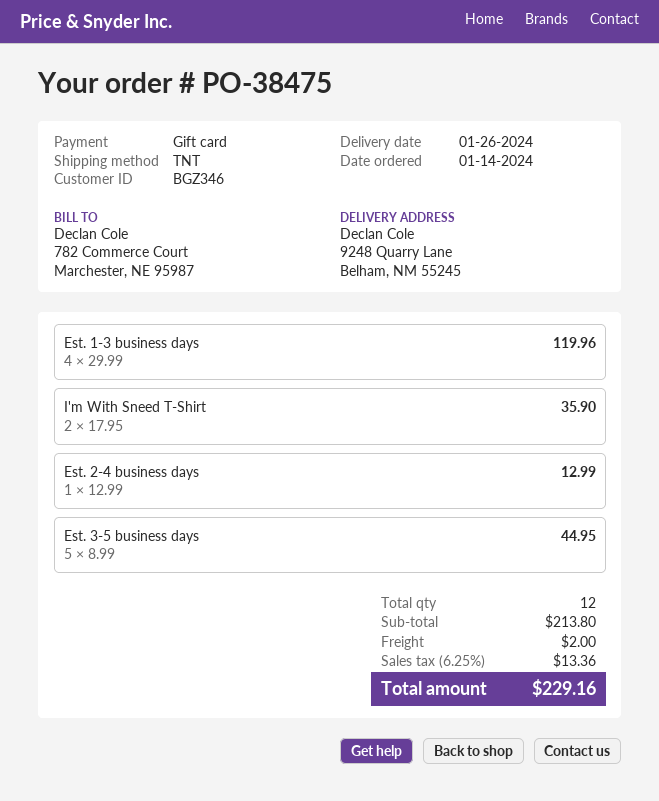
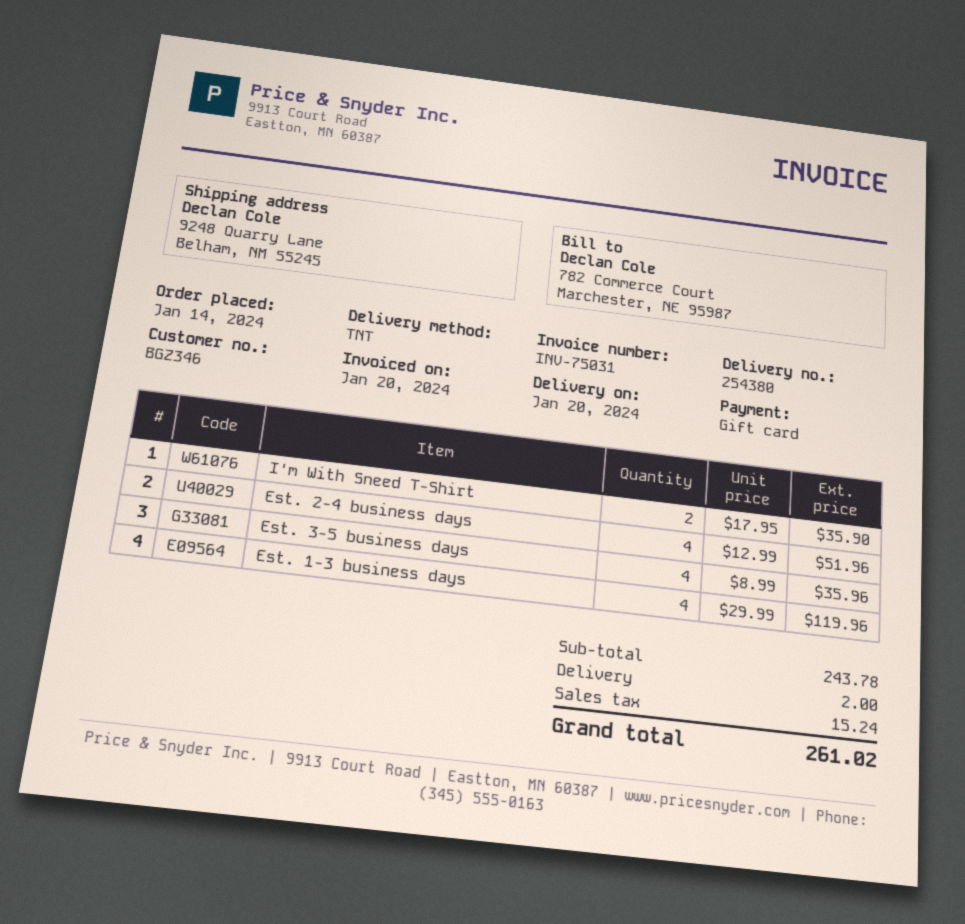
delivery date: 2024-01-26 -> 2024-01-20
Est. 2-4 business days: 1 x 12.99 = 12.99 -> 4 x 12.99 = 51.96
Est. 3-5 business days: 5 x 8.99 = 44.95 -> 4 x 8.99 = 35.96
subtotal: 213.80 -> 243.78
tax: 13.36 -> 15.24
total: 229.16 -> 261.02

